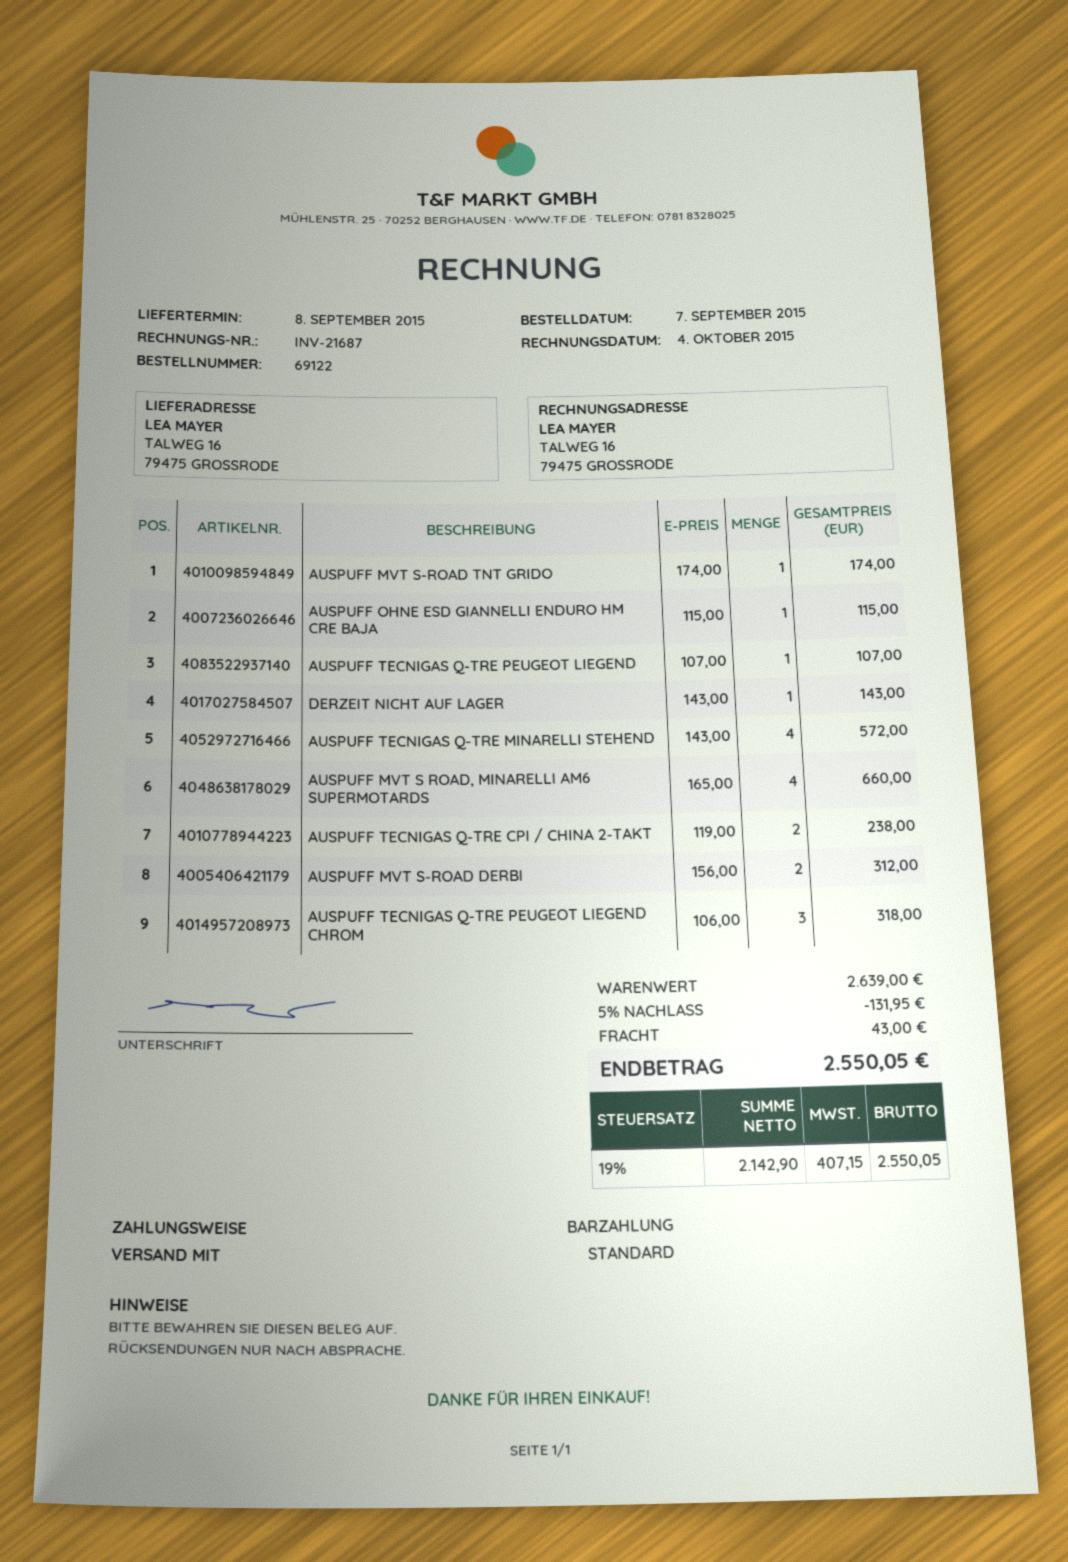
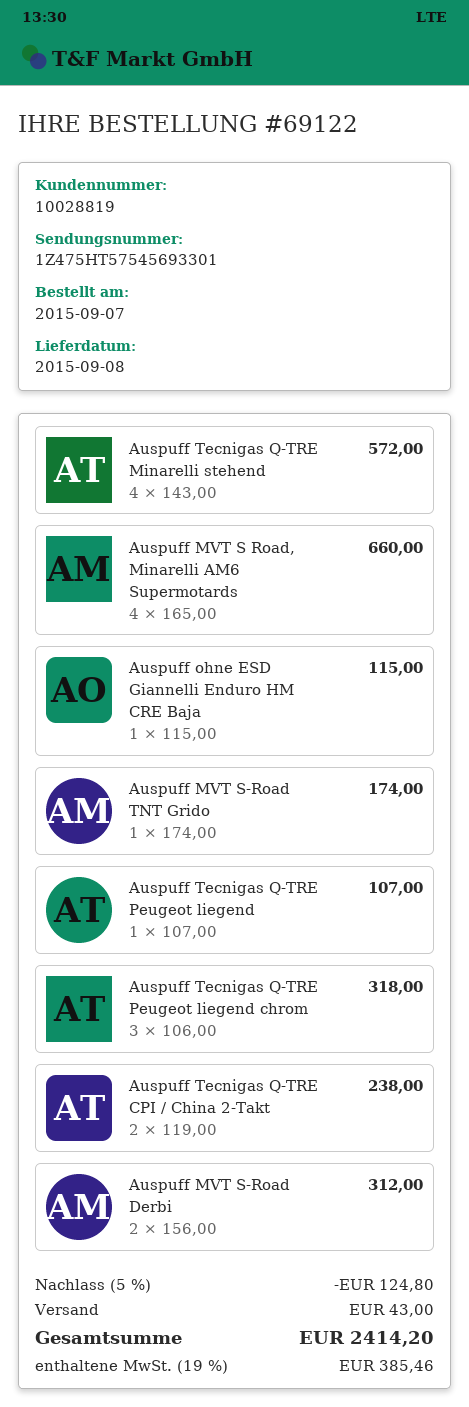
DERZEIT NICHT AUF LAGER: 1 x 143.00 = 143.00 -> none
discount: 5% = 131.95 -> 5% = 124.80
tax: 19% = 407.15 -> 19% = 385.46
total: 2550.05 -> 2414.20

